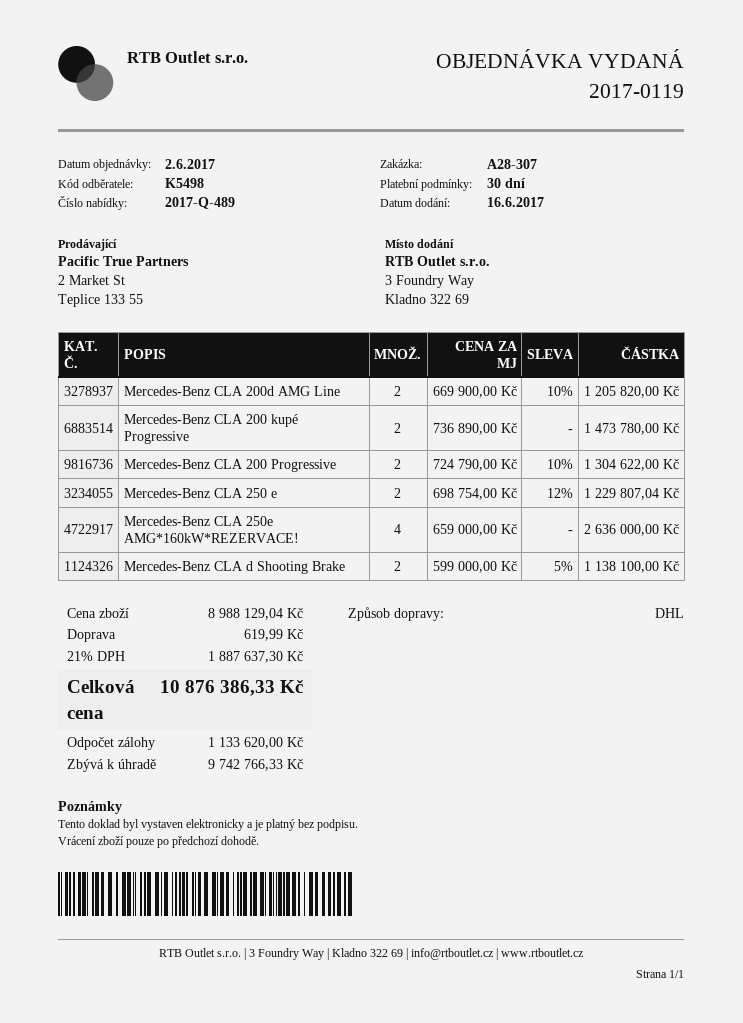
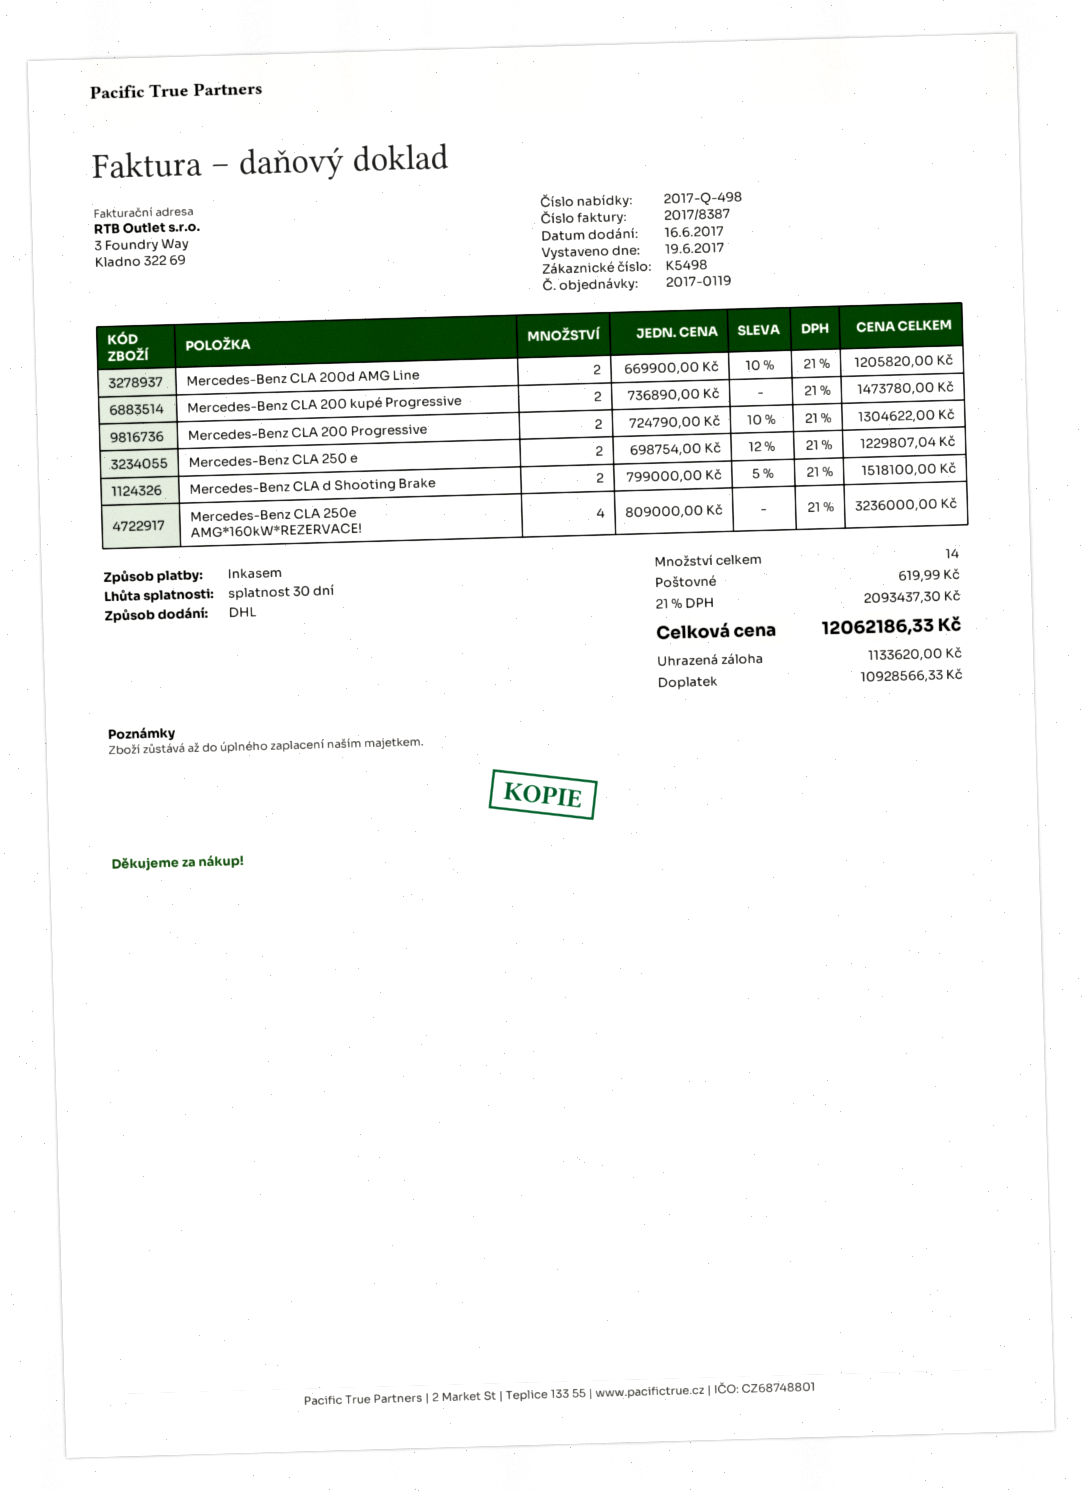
quote number: 2017-Q-489 -> 2017-Q-498
Mercedes-Benz CLA 250e AMG*160kW*REZERVACE!: 4 x 659000.00 = 2636000.00 -> 4 x 809000.00 = 3236000.00
Mercedes-Benz CLA d Shooting Brake: 2 x 599000.00 - 5% = 1138100.00 -> 2 x 799000.00 - 5% = 1518100.00
tax: 21% = 1887637.30 -> 21% = 2093437.30
total: 10876386.33 -> 12062186.33
balance: 9742766.33 -> 10928566.33

